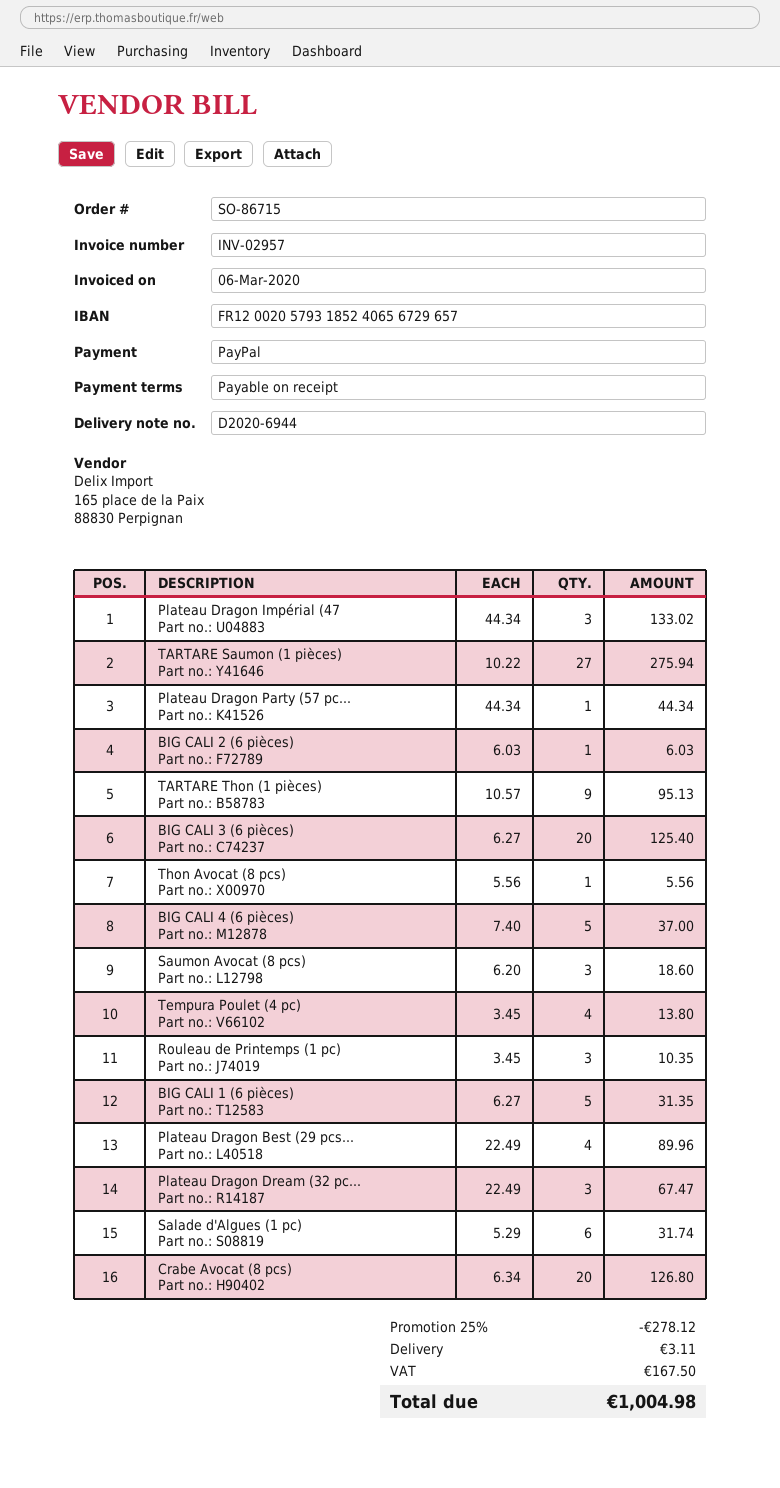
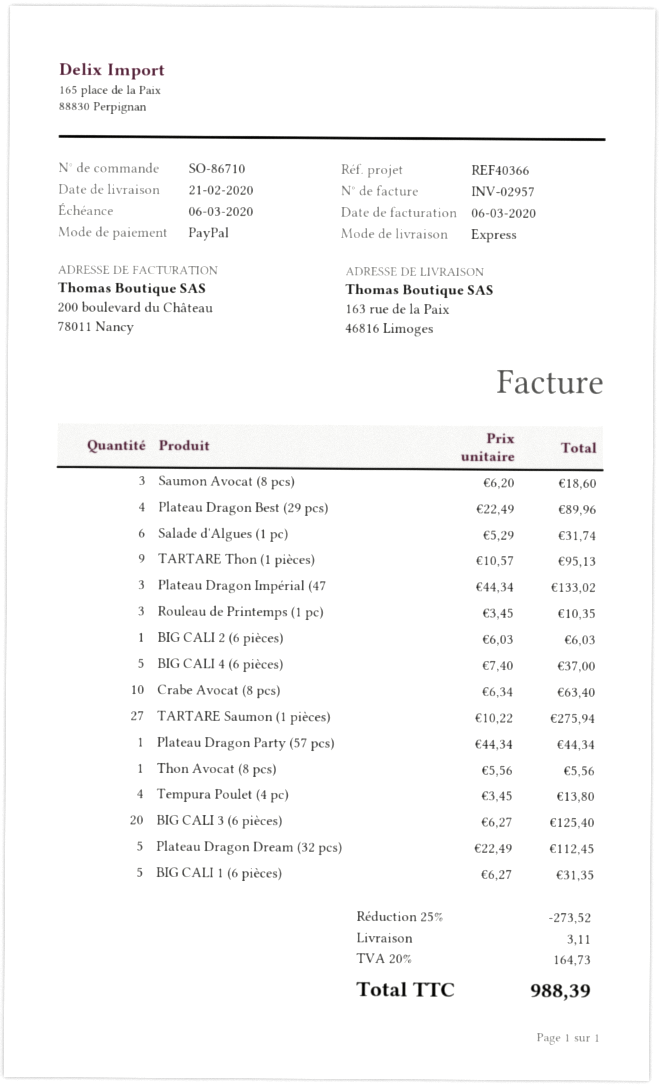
order number: SO-86715 -> SO-86710
Plateau Dragon Dream (32 pc...: 3 x 22.49 = 67.47 -> 5 x 22.49 = 112.45
Crabe Avocat (8 pcs): 20 x 6.34 = 126.80 -> 10 x 6.34 = 63.40
discount: 25% = 278.12 -> 25% = 273.52
tax: 167.50 -> 164.73
total: 1004.98 -> 988.39

